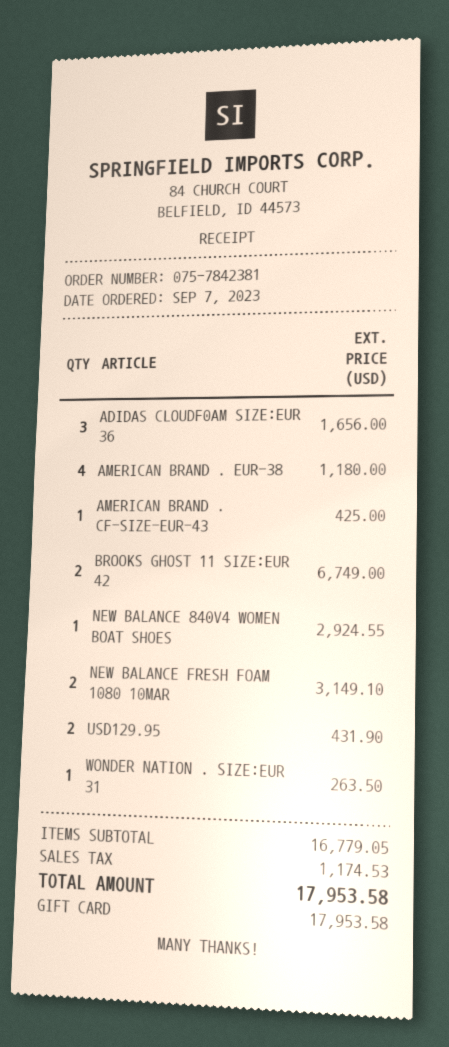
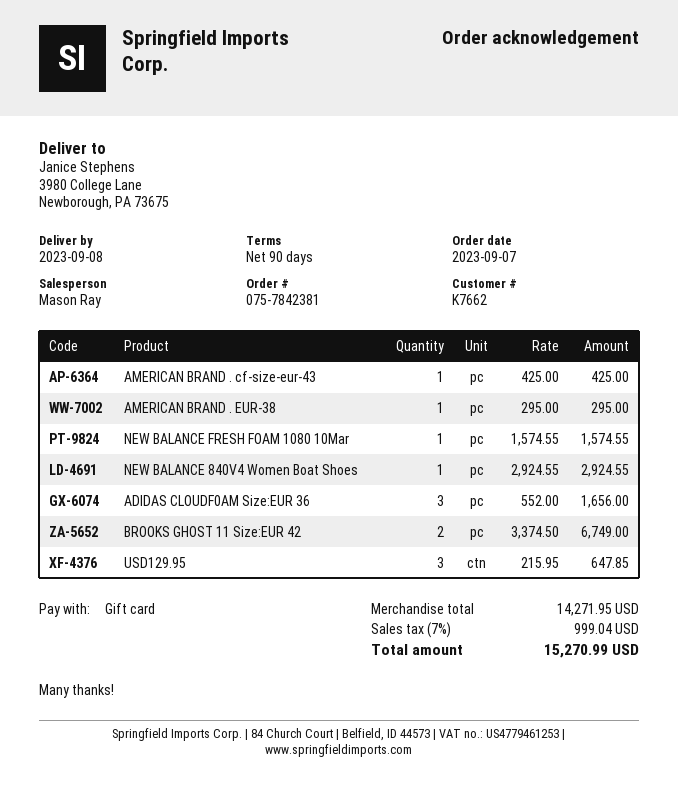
AMERICAN BRAND . EUR-38: 4 for 1180.00 -> 1 for 295.00
NEW BALANCE FRESH FOAM 1080 10MAR: 2 for 3149.10 -> 1 for 1574.55
USD129.95: 2 for 431.90 -> 3 for 647.85
WONDER NATION . SIZE:EUR 31: 1 for 263.50 -> none
subtotal: 16779.05 -> 14271.95
tax: 1174.53 -> 999.04
total: 17953.58 -> 15270.99

